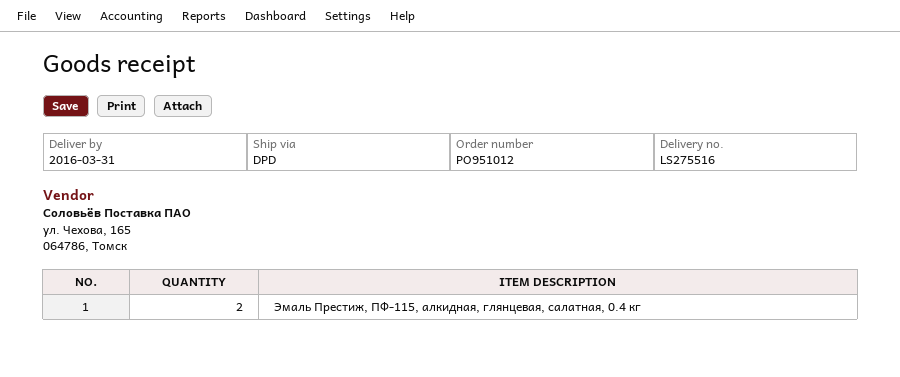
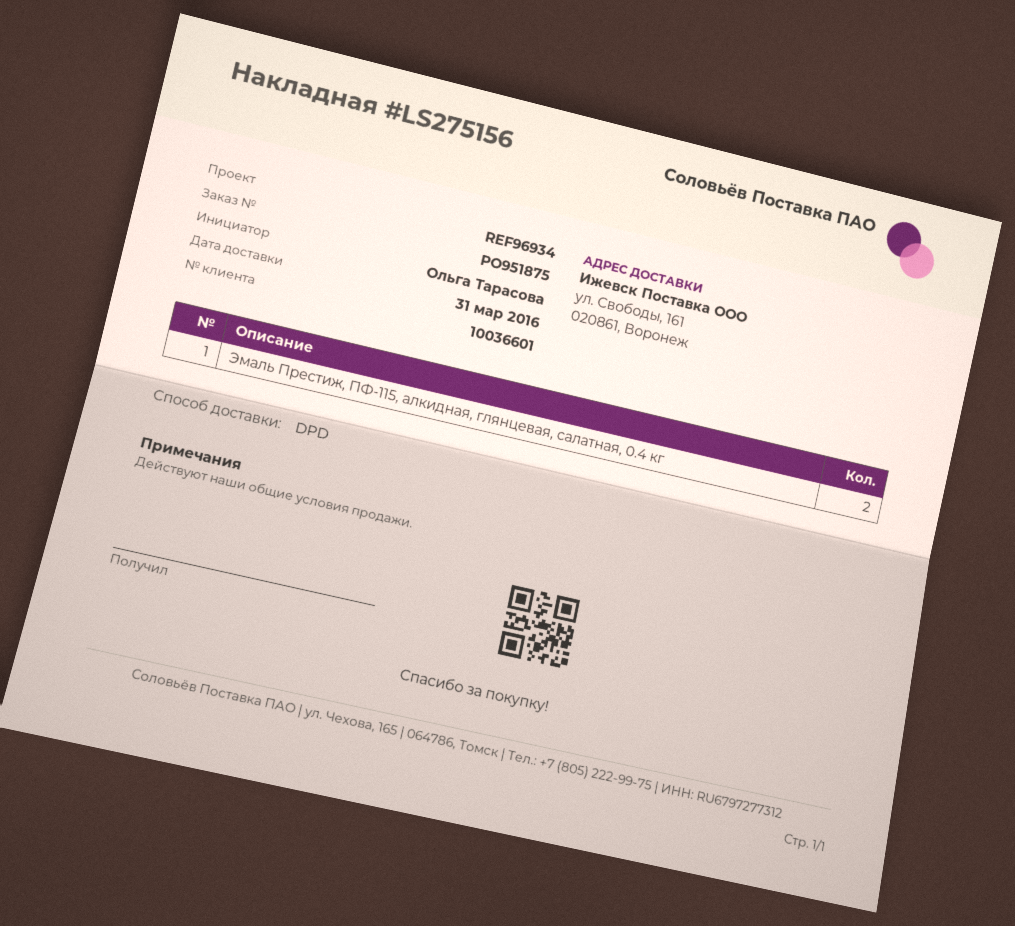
order number: PO951012 -> PO951875
delivery note number: LS275516 -> LS275156

